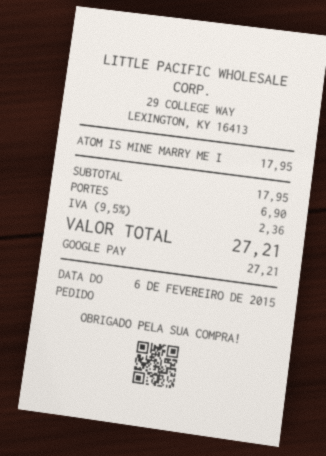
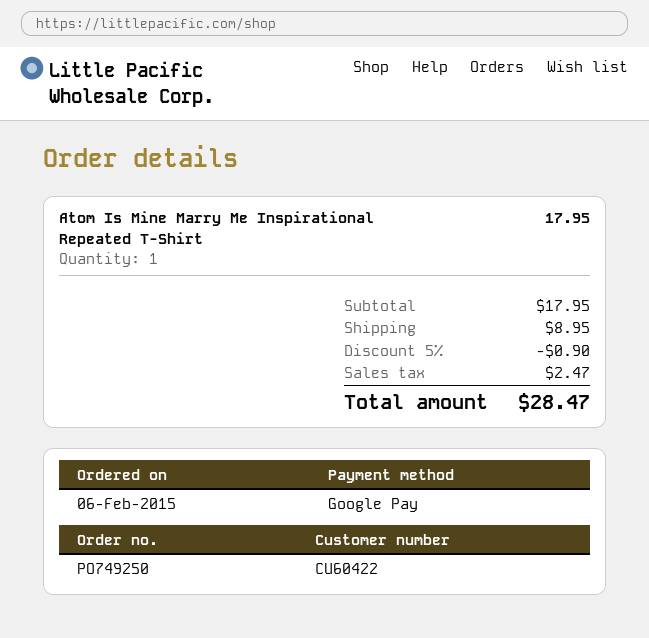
discount: none -> 5% = 0.90
shipping: 6.90 -> 8.95
tax: 2.36 -> 2.47
total: 27.21 -> 28.47

